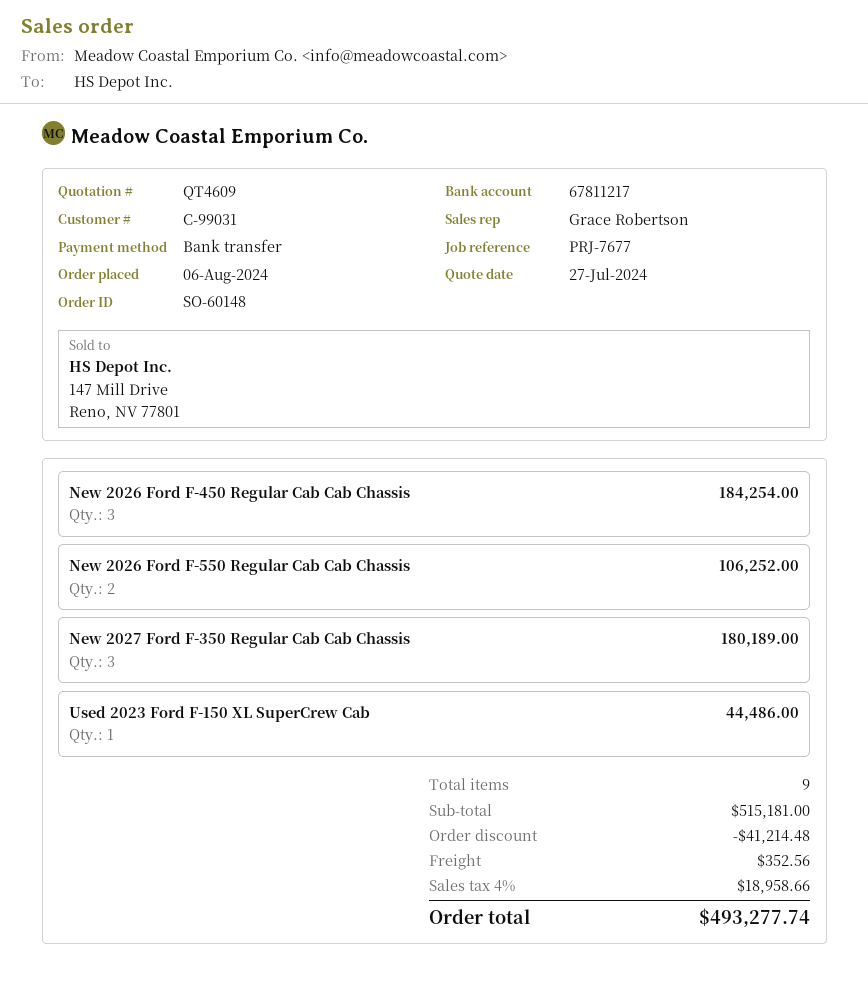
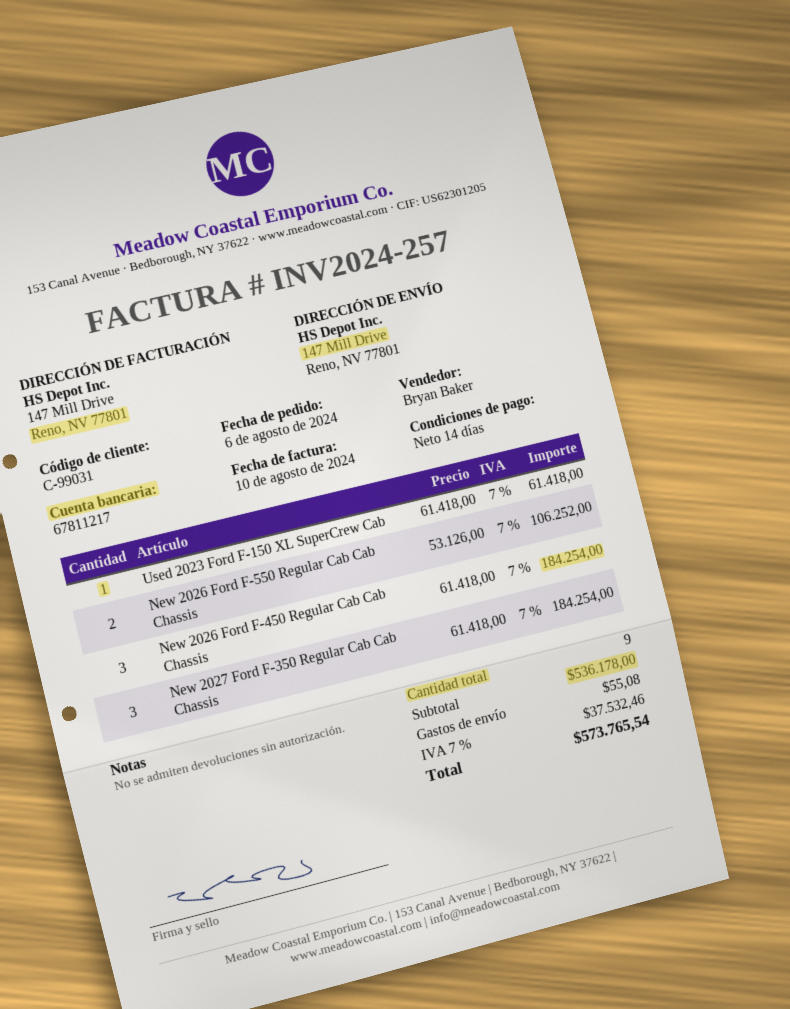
sales rep: Grace Robertson -> Bryan Baker
New 2027 Ford F-350 Regular Cab Cab Chassis: 3 for 180189.00 -> 3 for 184254.00
Used 2023 Ford F-150 XL SuperCrew Cab: 1 for 44486.00 -> 1 for 61418.00
subtotal: 515181.00 -> 536178.00
discount: 41214.48 -> none
shipping: 352.56 -> 55.08
tax: 4% = 18958.66 -> 7% = 37532.46
total: 493277.74 -> 573765.54

